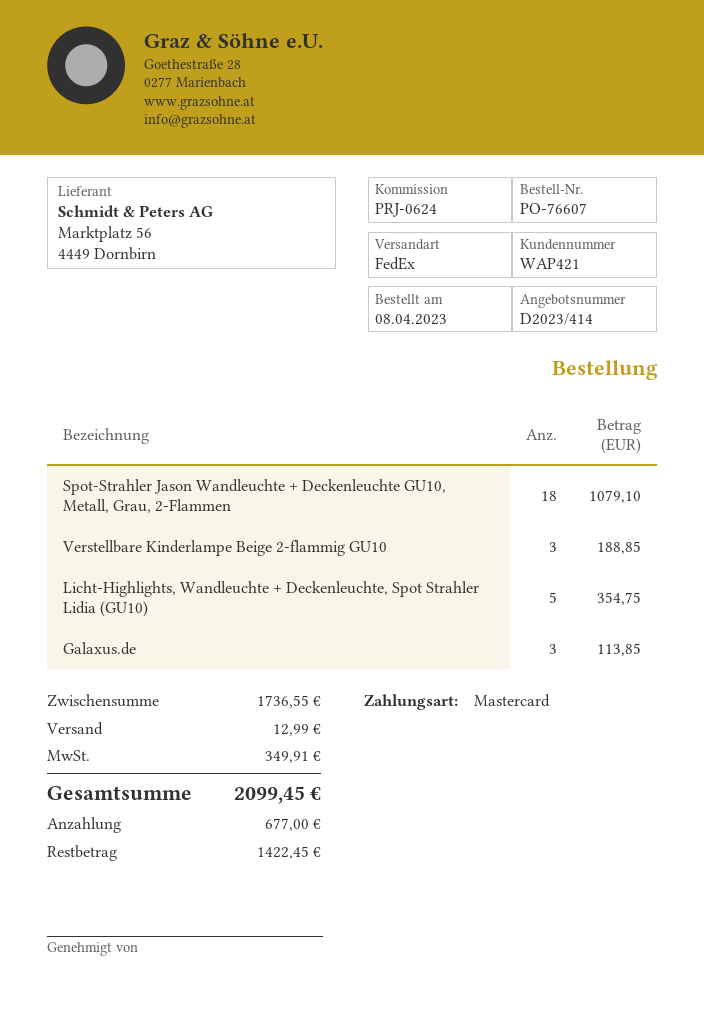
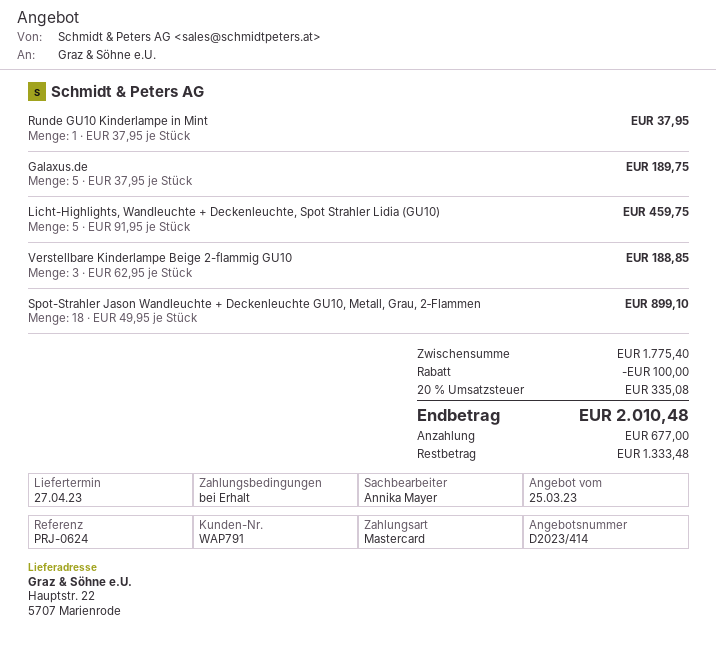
customer number: WAP421 -> WAP791
Spot-Strahler Jason Wandleuchte + Deckenleuchte GU10, Metall, Grau, 2‑Flammen: 18 for 1079.10 -> 18 for 899.10
Licht-Highlights, Wandleuchte + Deckenleuchte, Spot Strahler Lidia (GU10): 5 for 354.75 -> 5 for 459.75
Galaxus.de: 3 for 113.85 -> 5 for 189.75
Runde GU10 Kinderlampe in Mint: none -> 1 for 37.95
subtotal: 1736.55 -> 1775.40
discount: none -> 100.00
shipping: 12.99 -> none
tax: 349.91 -> 335.08
total: 2099.45 -> 2010.48
balance: 1422.45 -> 1333.48

